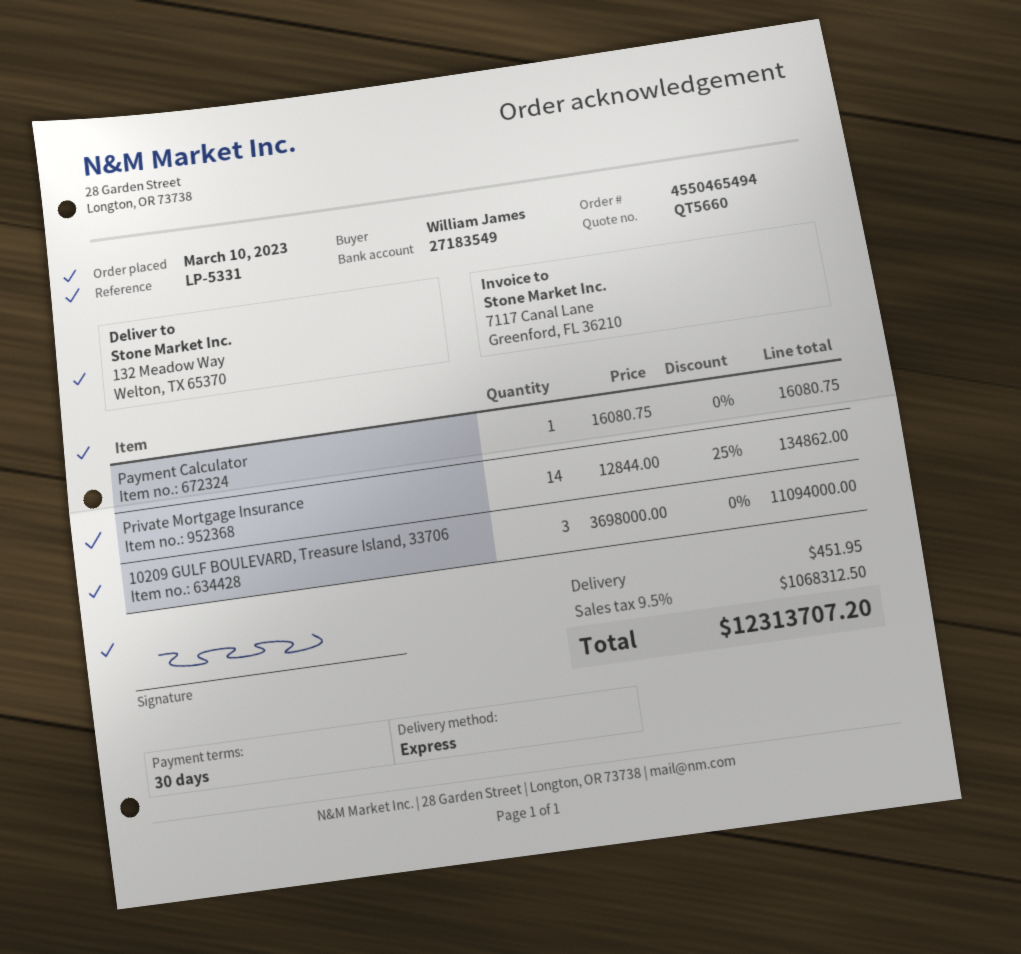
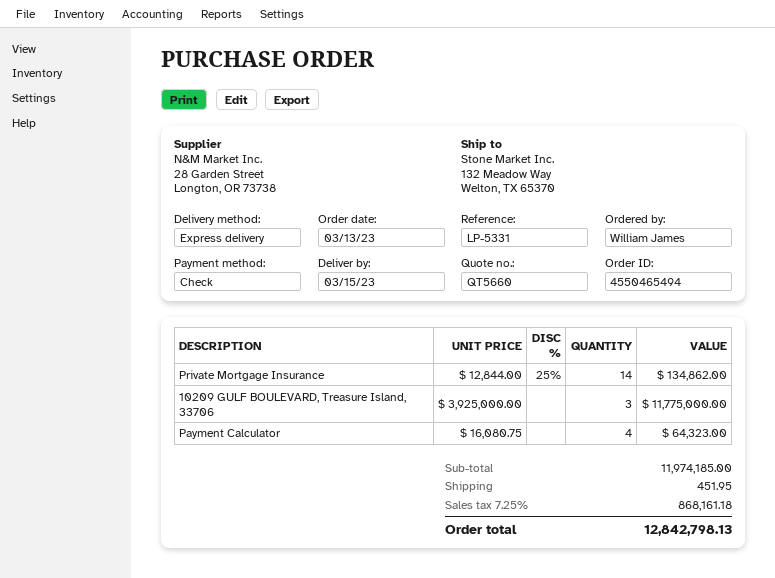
order date: 2023-03-10 -> 2023-03-13
Payment Calculator: 1 x 16080.75 = 16080.75 -> 4 x 16080.75 = 64323.00
10209 GULF BOULEVARD, Treasure Island, 33706: 3 x 3698000.00 = 11094000.00 -> 3 x 3925000.00 = 11775000.00
tax: 9.5% = 1068312.50 -> 7.25% = 868161.18
total: 12313707.20 -> 12842798.13

